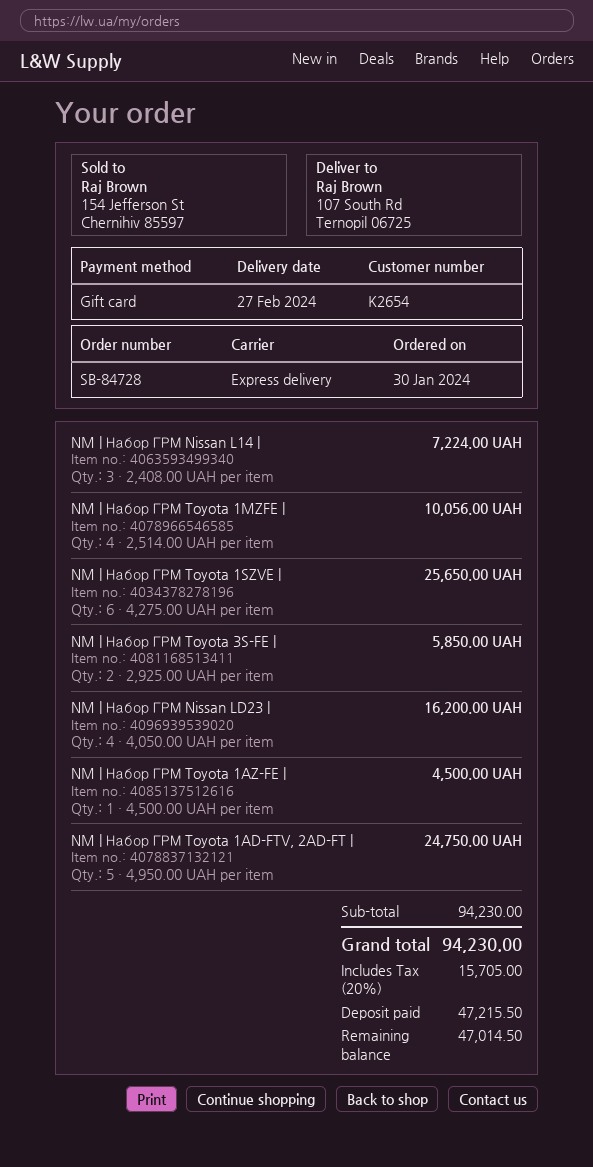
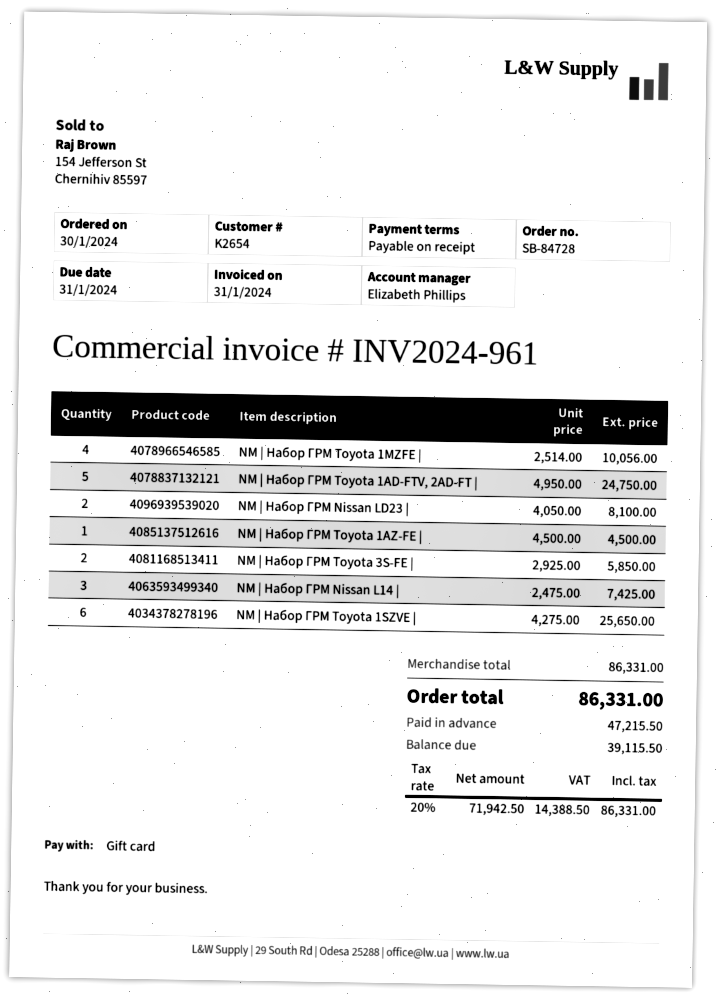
NM | Набор ГРМ Nissan L14 |: 3 x 2408.00 = 7224.00 -> 3 x 2475.00 = 7425.00
NM | Набор ГРМ Nissan LD23 |: 4 x 4050.00 = 16200.00 -> 2 x 4050.00 = 8100.00
subtotal: 94230.00 -> 86331.00
tax: 20% = 15705.00 -> 20% = 14388.50
total: 94230.00 -> 86331.00
balance: 47014.50 -> 39115.50

